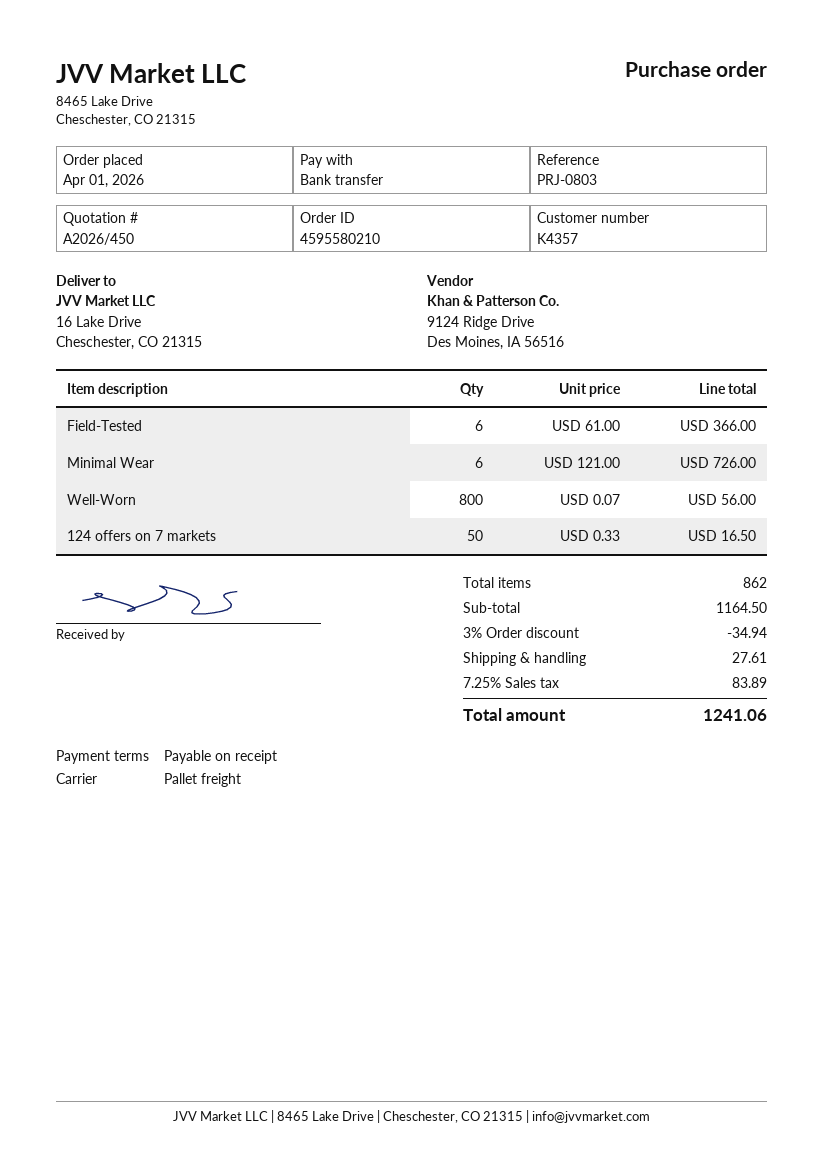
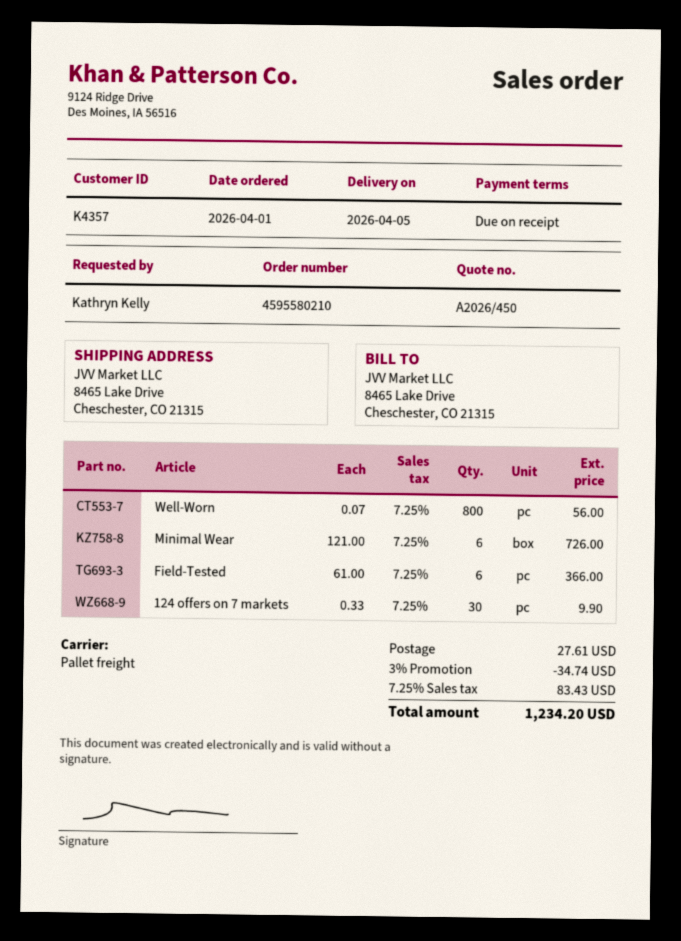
ship to: 16 Lake Drive, Cheschester, CO 21315 -> 8465 Lake Drive, Cheschester, CO 21315
124 offers on 7 markets: 50 x 0.33 = 16.50 -> 30 x 0.33 = 9.90
discount: 3% = 34.94 -> 3% = 34.74
tax: 7.25% = 83.89 -> 7.25% = 83.43
total: 1241.06 -> 1234.20

